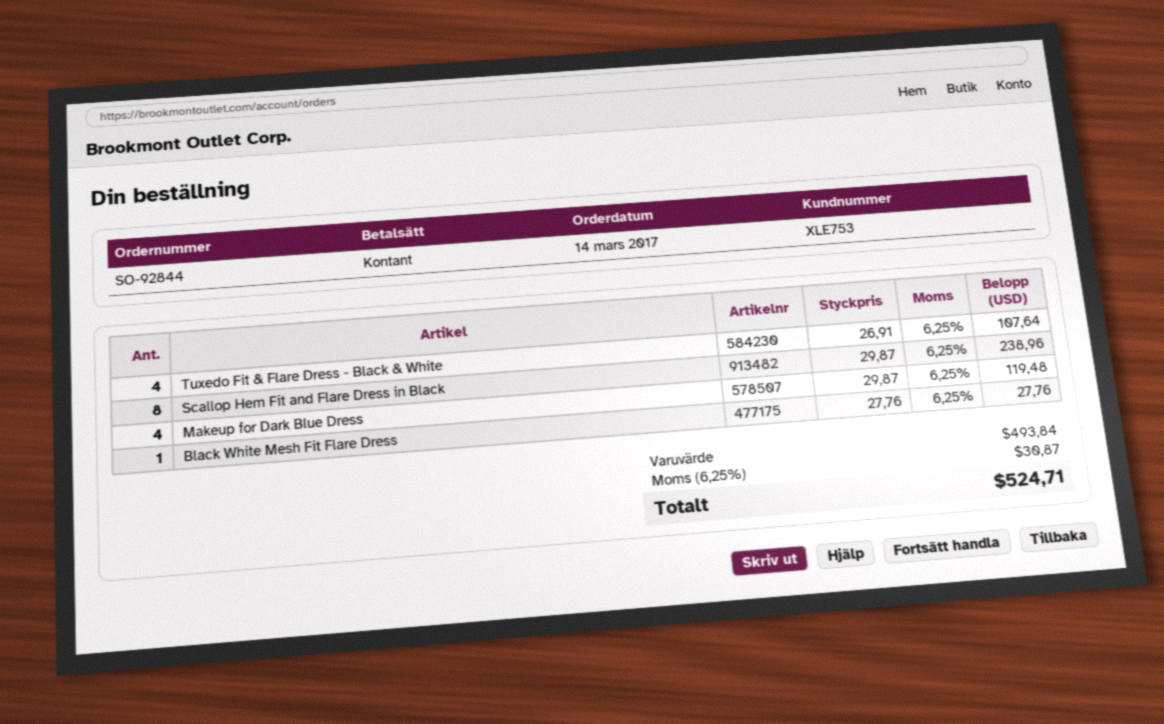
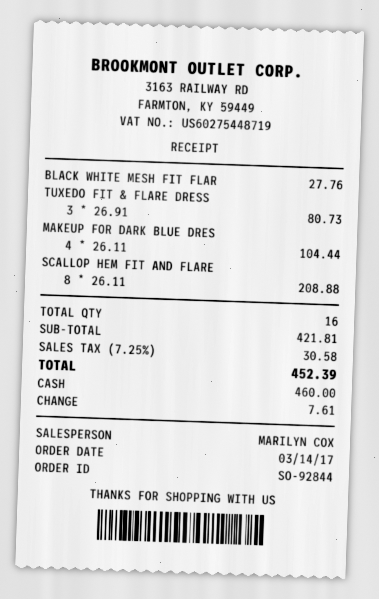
Tuxedo Fit & Flare Dress - Black & White: 4 x 26.91 = 107.64 -> 3 x 26.91 = 80.73
Scallop Hem Fit and Flare Dress in Black: 8 x 29.87 = 238.96 -> 8 x 26.11 = 208.88
Makeup for Dark Blue Dress: 4 x 29.87 = 119.48 -> 4 x 26.11 = 104.44
subtotal: 493.84 -> 421.81
tax: 6.25% = 30.87 -> 7.25% = 30.58
total: 524.71 -> 452.39

